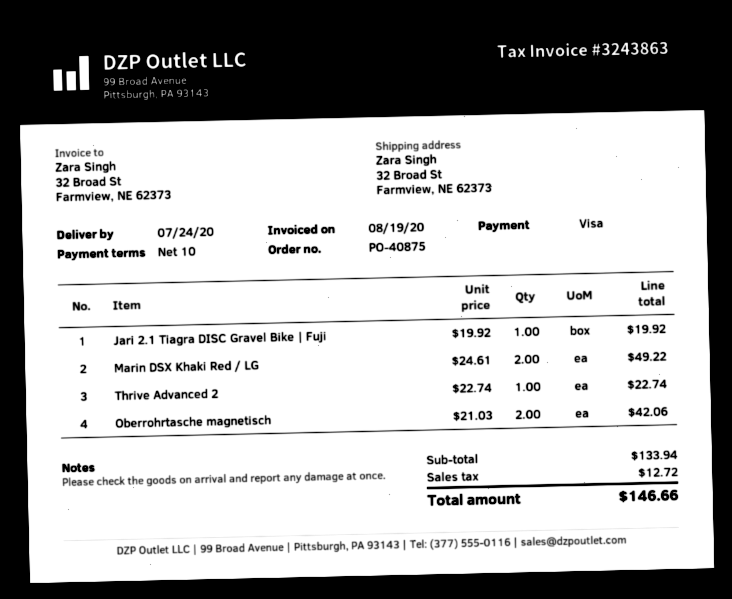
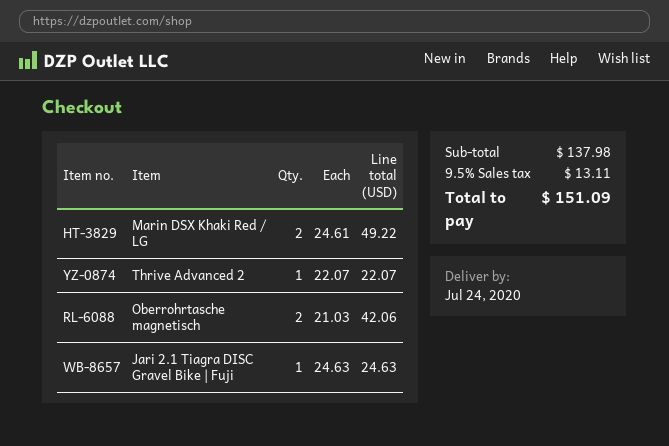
Jari 2.1 Tiagra DISC Gravel Bike | Fuji: 1 x 19.92 = 19.92 -> 1 x 24.63 = 24.63
Thrive Advanced 2: 1 x 22.74 = 22.74 -> 1 x 22.07 = 22.07
subtotal: 133.94 -> 137.98
tax: 12.72 -> 13.11
total: 146.66 -> 151.09

